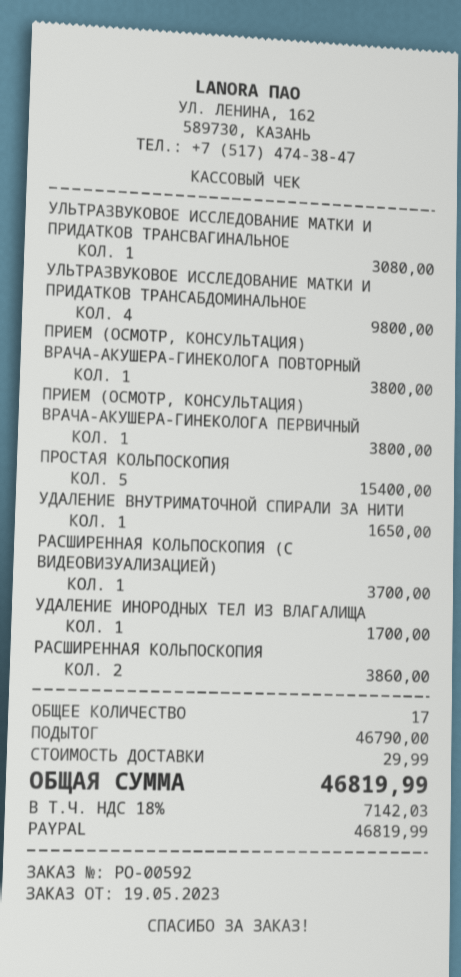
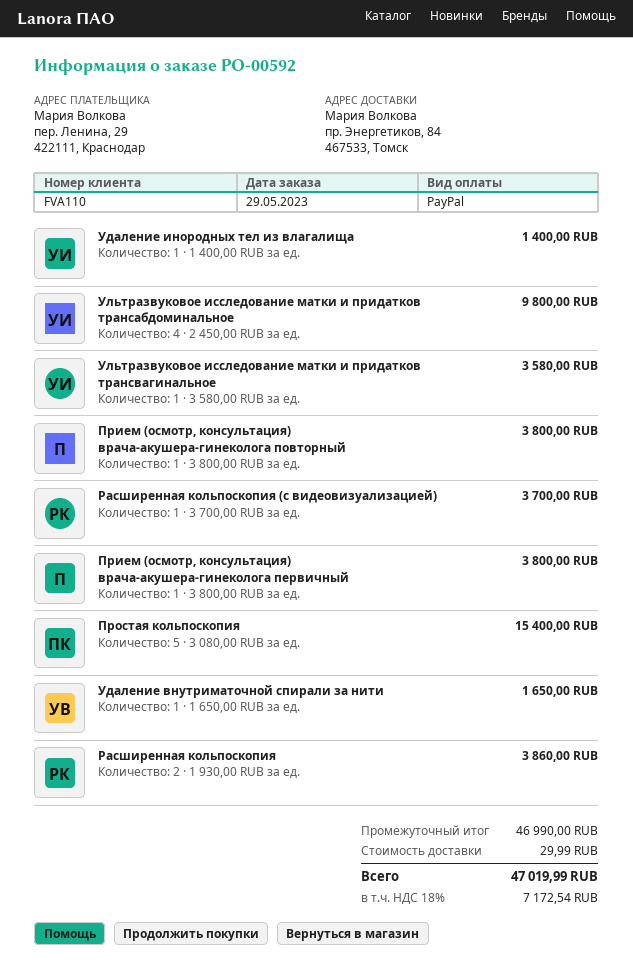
order date: 2023-05-19 -> 2023-05-29
УЛЬТРАЗВУКОВОЕ ИССЛЕДОВАНИЕ МАТКИ И ПРИДАТКОВ ТРАНСВАГИНАЛЬНОЕ: 1 for 3080.00 -> 1 for 3580.00
УДАЛЕНИЕ ИНОРОДНЫХ ТЕЛ ИЗ ВЛАГАЛИЩА: 1 for 1700.00 -> 1 for 1400.00
subtotal: 46790.00 -> 46990.00
tax: 18% = 7142.03 -> 18% = 7172.54
total: 46819.99 -> 47019.99

